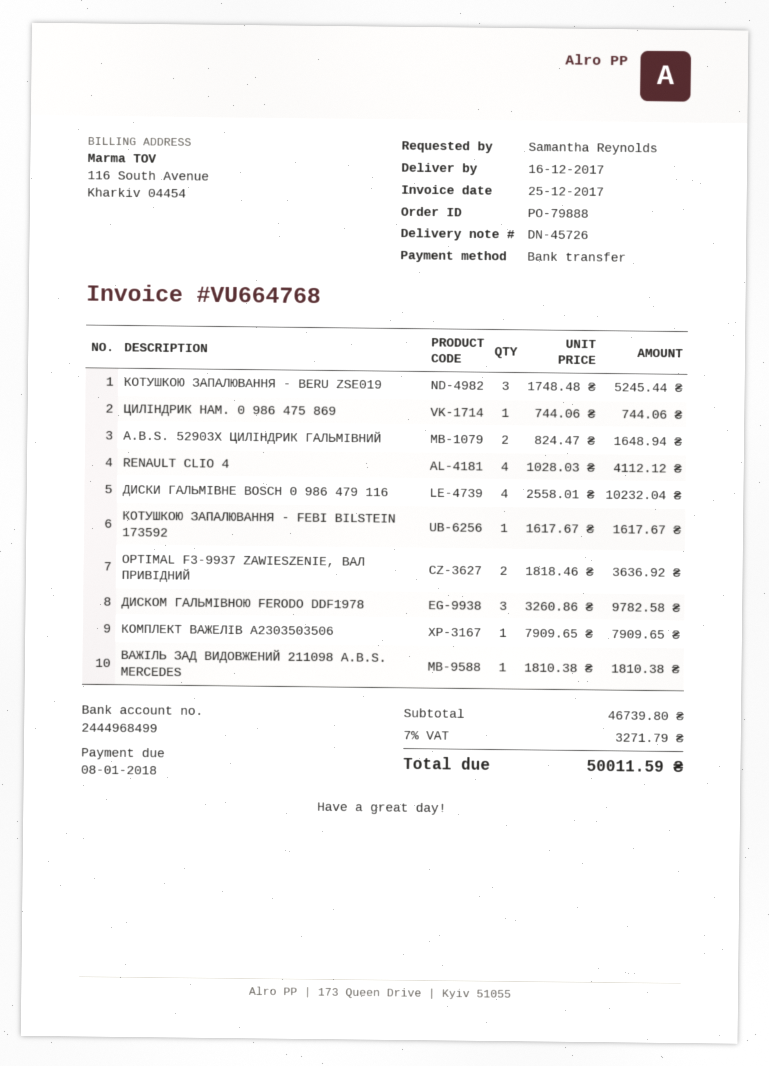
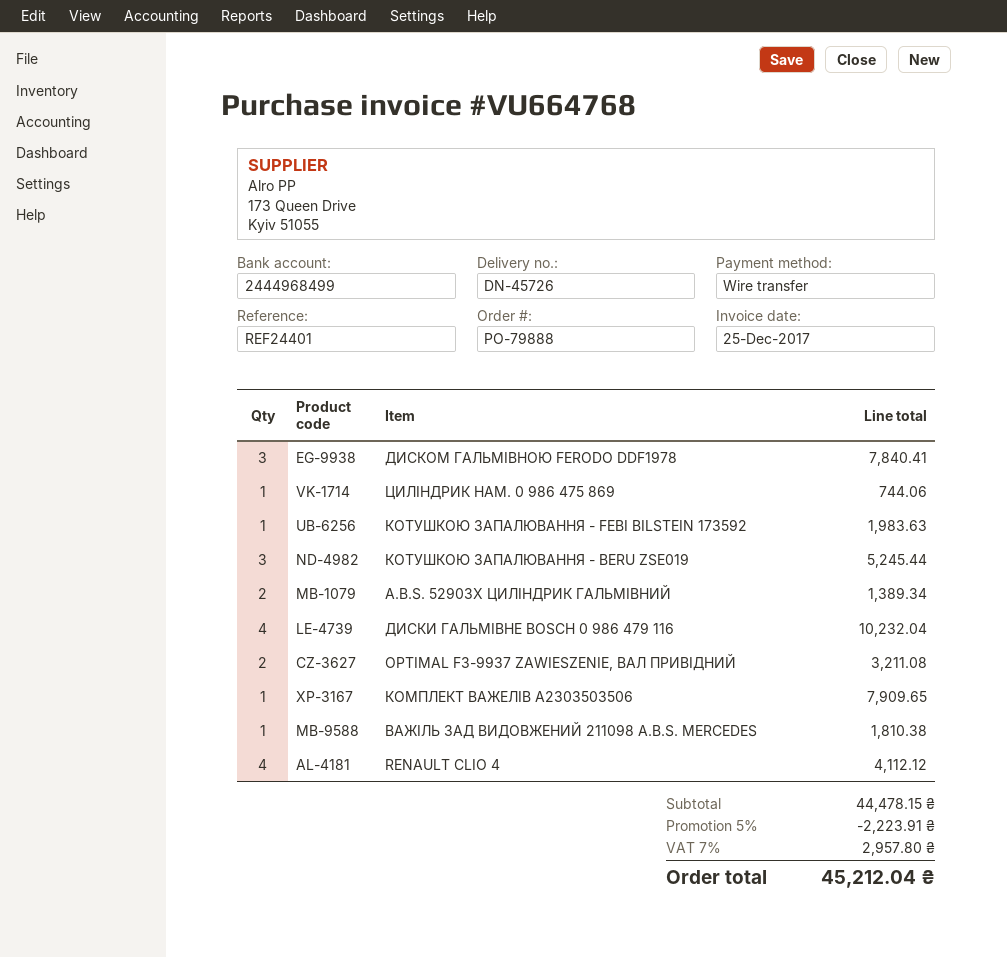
A.B.S. 52903X ЦИЛІНДРИК ГАЛЬМІВНИЙ: 2 for 1648.94 -> 2 for 1389.34
КОТУШКОЮ ЗАПАЛЮВАННЯ - FEBI BILSTEIN 173592: 1 for 1617.67 -> 1 for 1983.63
OPTIMAL F3-9937 ZAWIESZENIE, ВАЛ ПРИВІДНИЙ: 2 for 3636.92 -> 2 for 3211.08
ДИСКОМ ГАЛЬМІВНОЮ FERODO DDF1978: 3 for 9782.58 -> 3 for 7840.41
subtotal: 46739.80 -> 44478.15
discount: none -> 5% = 2223.91
tax: 7% = 3271.79 -> 7% = 2957.80
total: 50011.59 -> 45212.04

